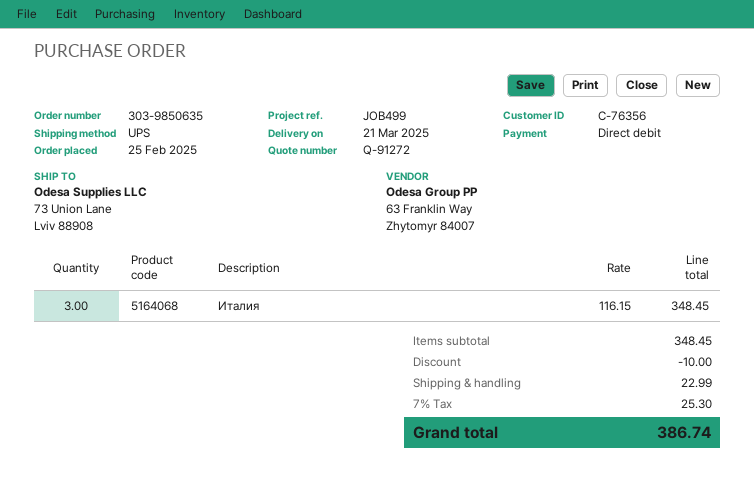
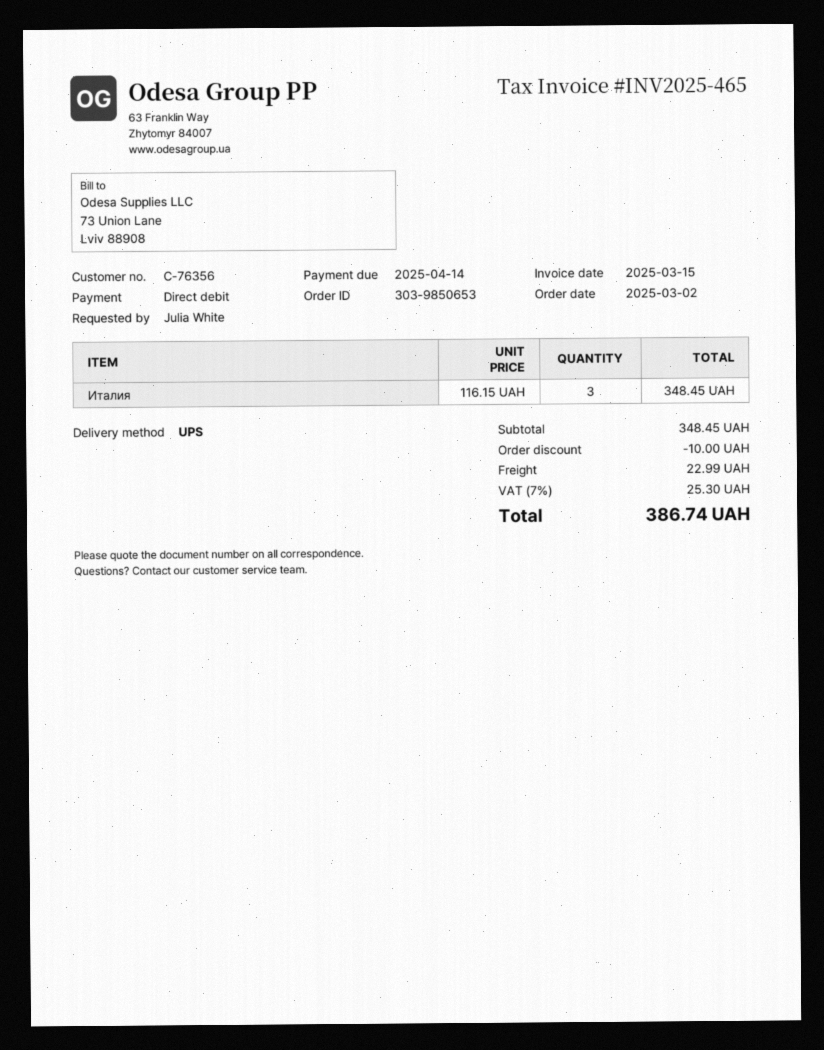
order number: 303-9850635 -> 303-9850653
order date: 2025-02-25 -> 2025-03-02

